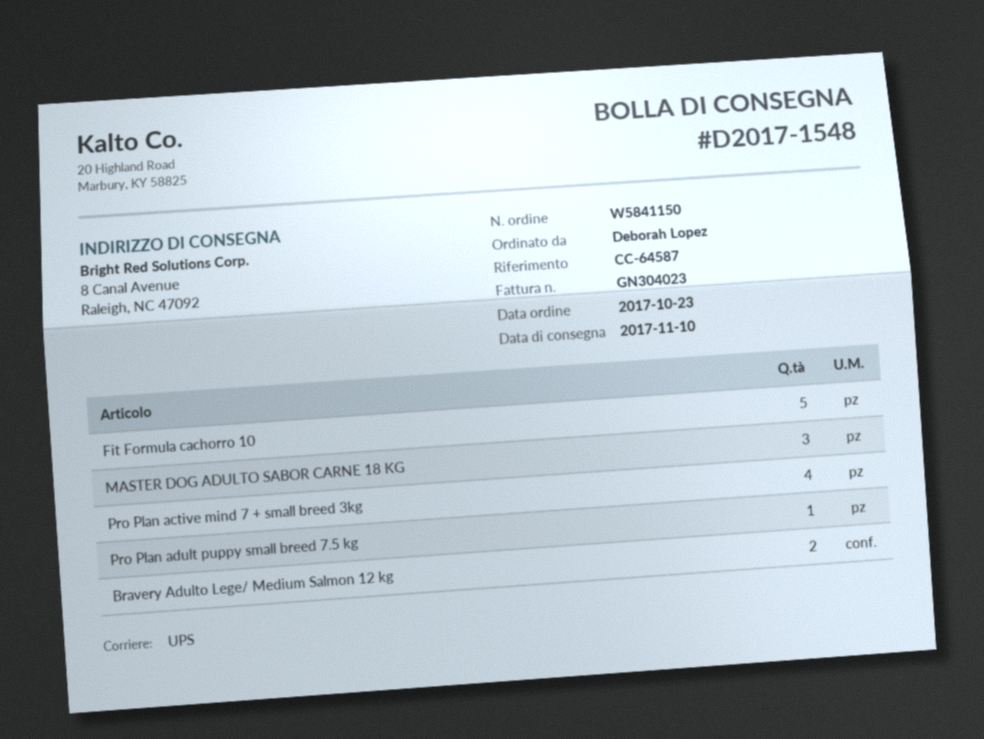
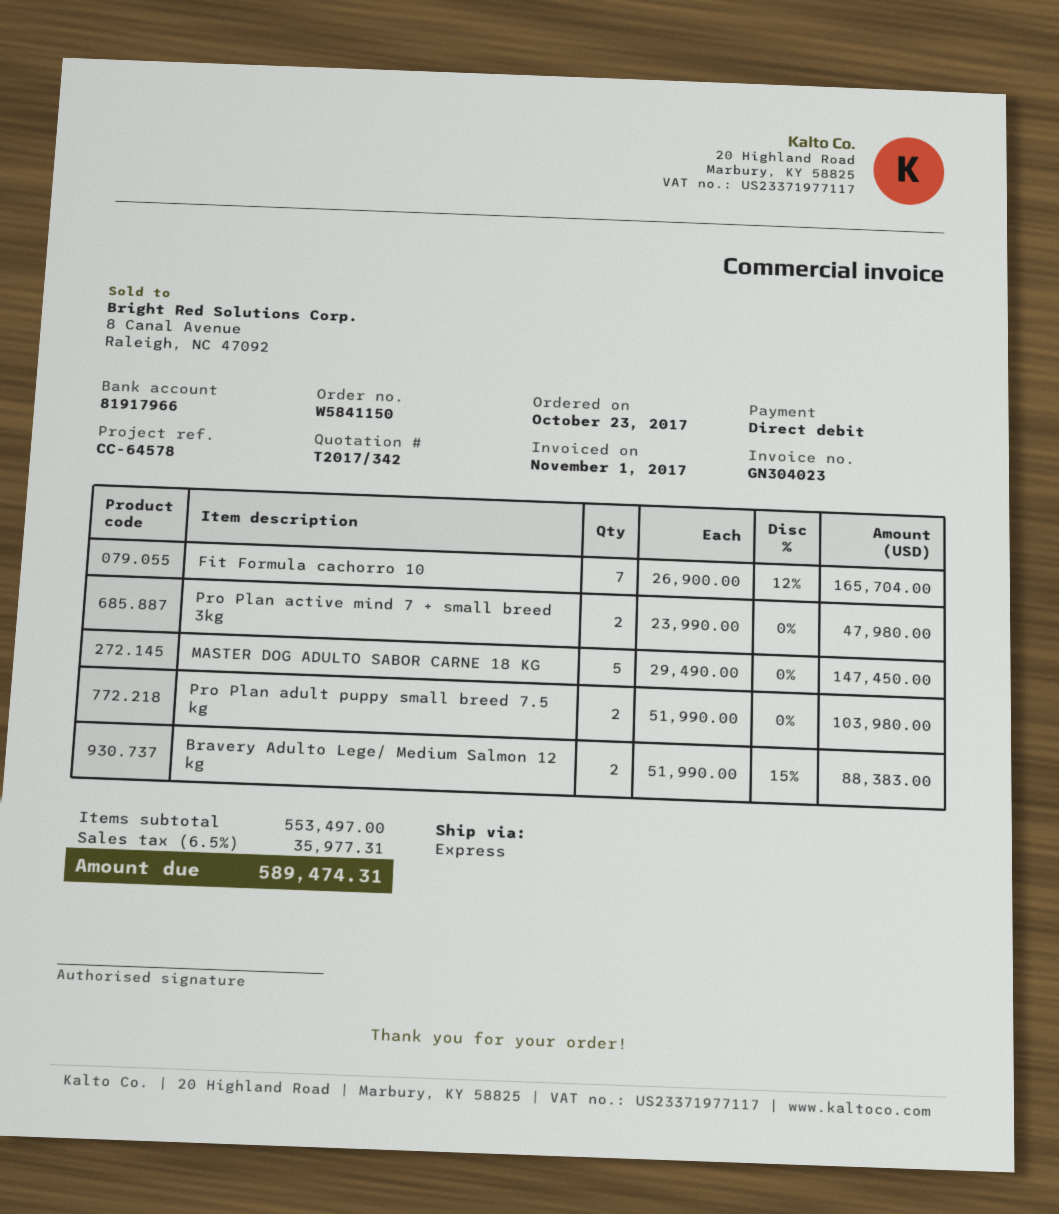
reference: CC-64587 -> CC-64578
shipping method: UPS -> express
Fit Formula cachorro 10: 5 -> 7
MASTER DOG ADULTO SABOR CARNE 18 KG: 3 -> 5
Pro Plan active mind 7 + small breed 3kg: 4 -> 2
Pro Plan adult puppy small breed 7.5 kg: 1 -> 2

